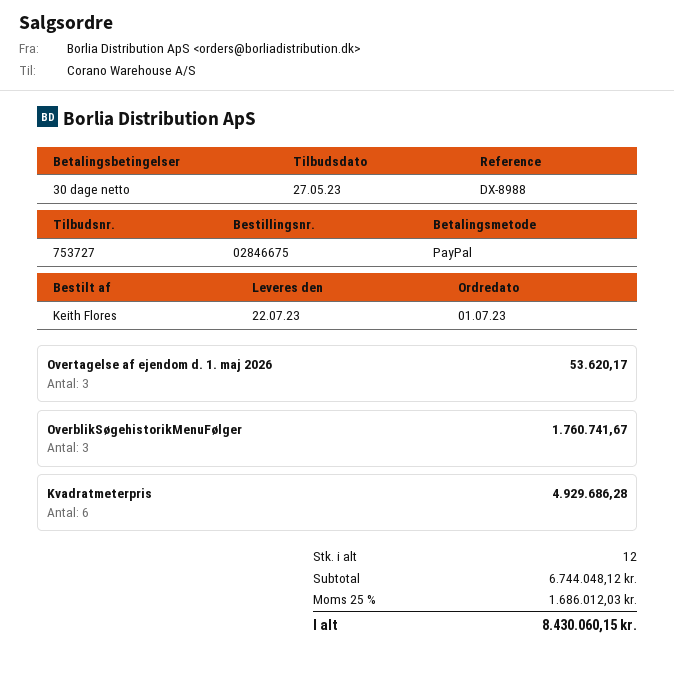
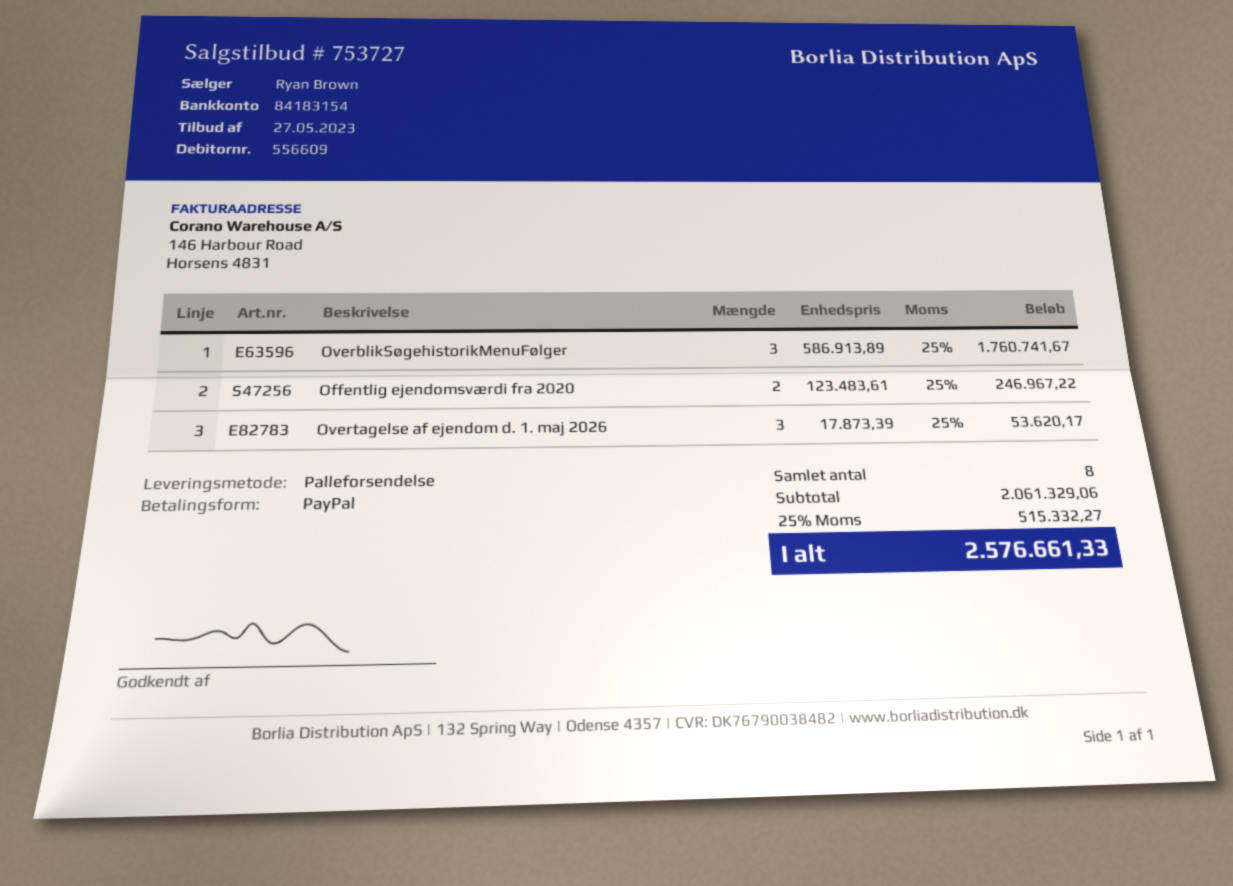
Kvadratmeterpris: 6 for 4929686.28 -> none
Offentlig ejendomsværdi fra 2020: none -> 2 for 246967.22
total quantity: 12 -> 8
subtotal: 6744048.12 -> 2061329.06
tax: 25% = 1686012.03 -> 25% = 515332.27
total: 8430060.15 -> 2576661.33

